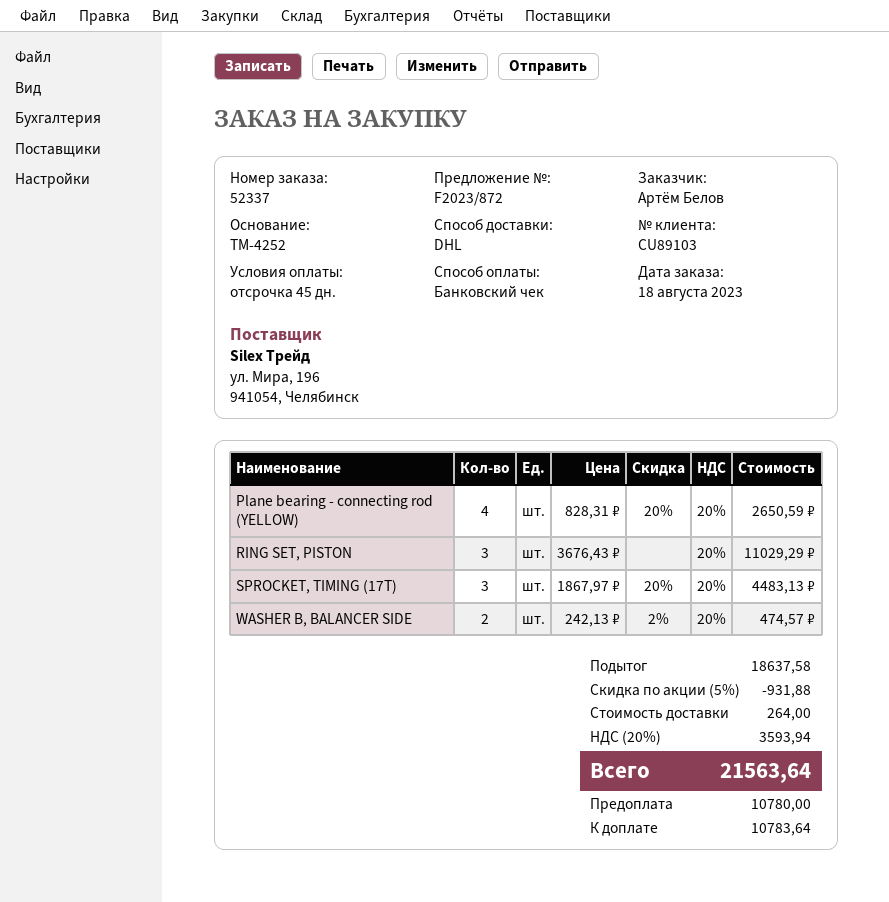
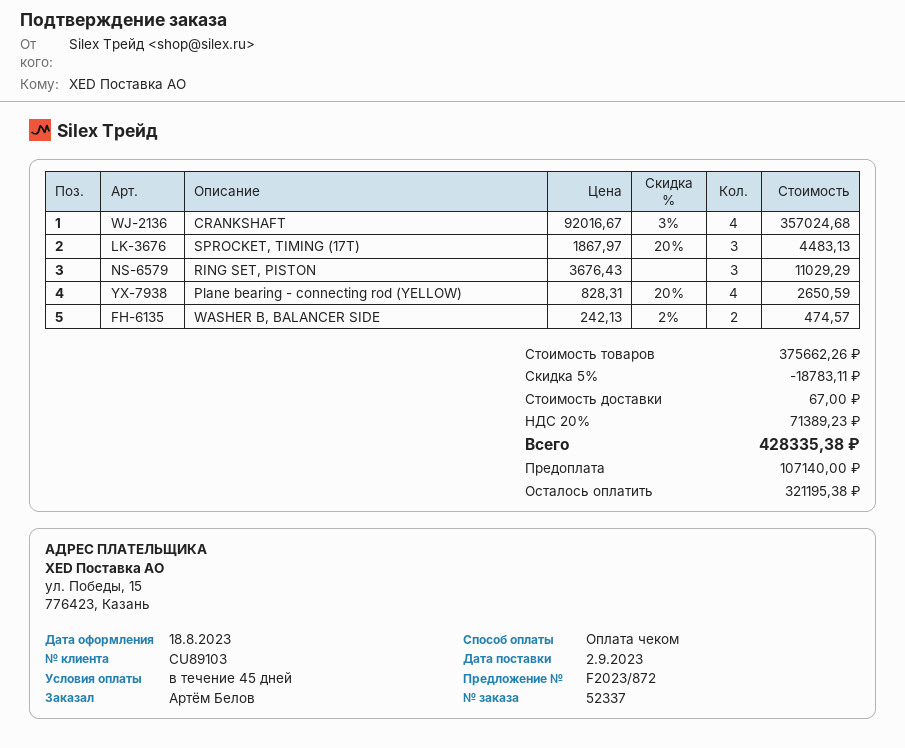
CRANKSHAFT: none -> 4 x 92016.67 - 3% = 357024.68
subtotal: 18637.58 -> 375662.26
discount: 5% = 931.88 -> 5% = 18783.11
shipping: 264.00 -> 67.00
tax: 20% = 3593.94 -> 20% = 71389.23
total: 21563.64 -> 428335.38
deposit: 10780.00 -> 107140.00
balance: 10783.64 -> 321195.38

